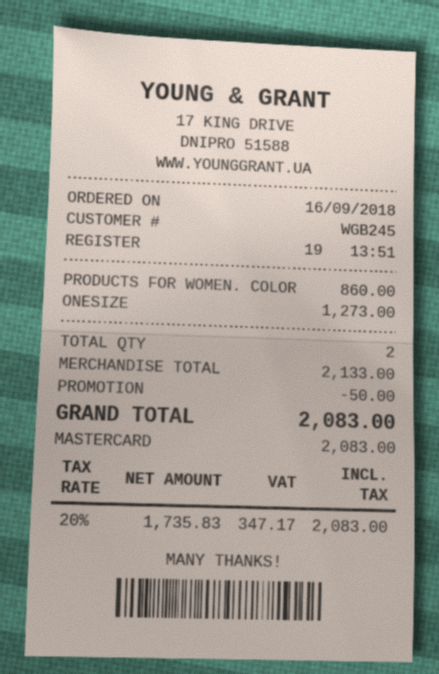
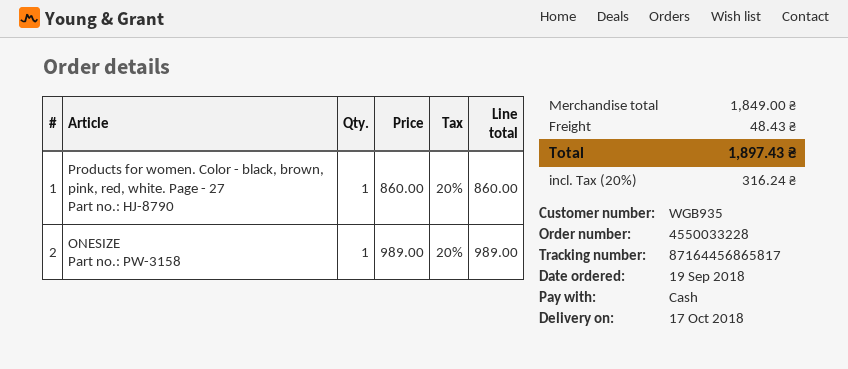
order date: 2018-09-16 -> 2018-09-19
customer number: WGB245 -> WGB935
payment method: Mastercard -> cash
ONESIZE: 1 x 1273.00 = 1273.00 -> 1 x 989.00 = 989.00
subtotal: 2133.00 -> 1849.00
discount: 50.00 -> none
shipping: none -> 48.43
tax: 20% = 347.17 -> 20% = 316.24
total: 2083.00 -> 1897.43

